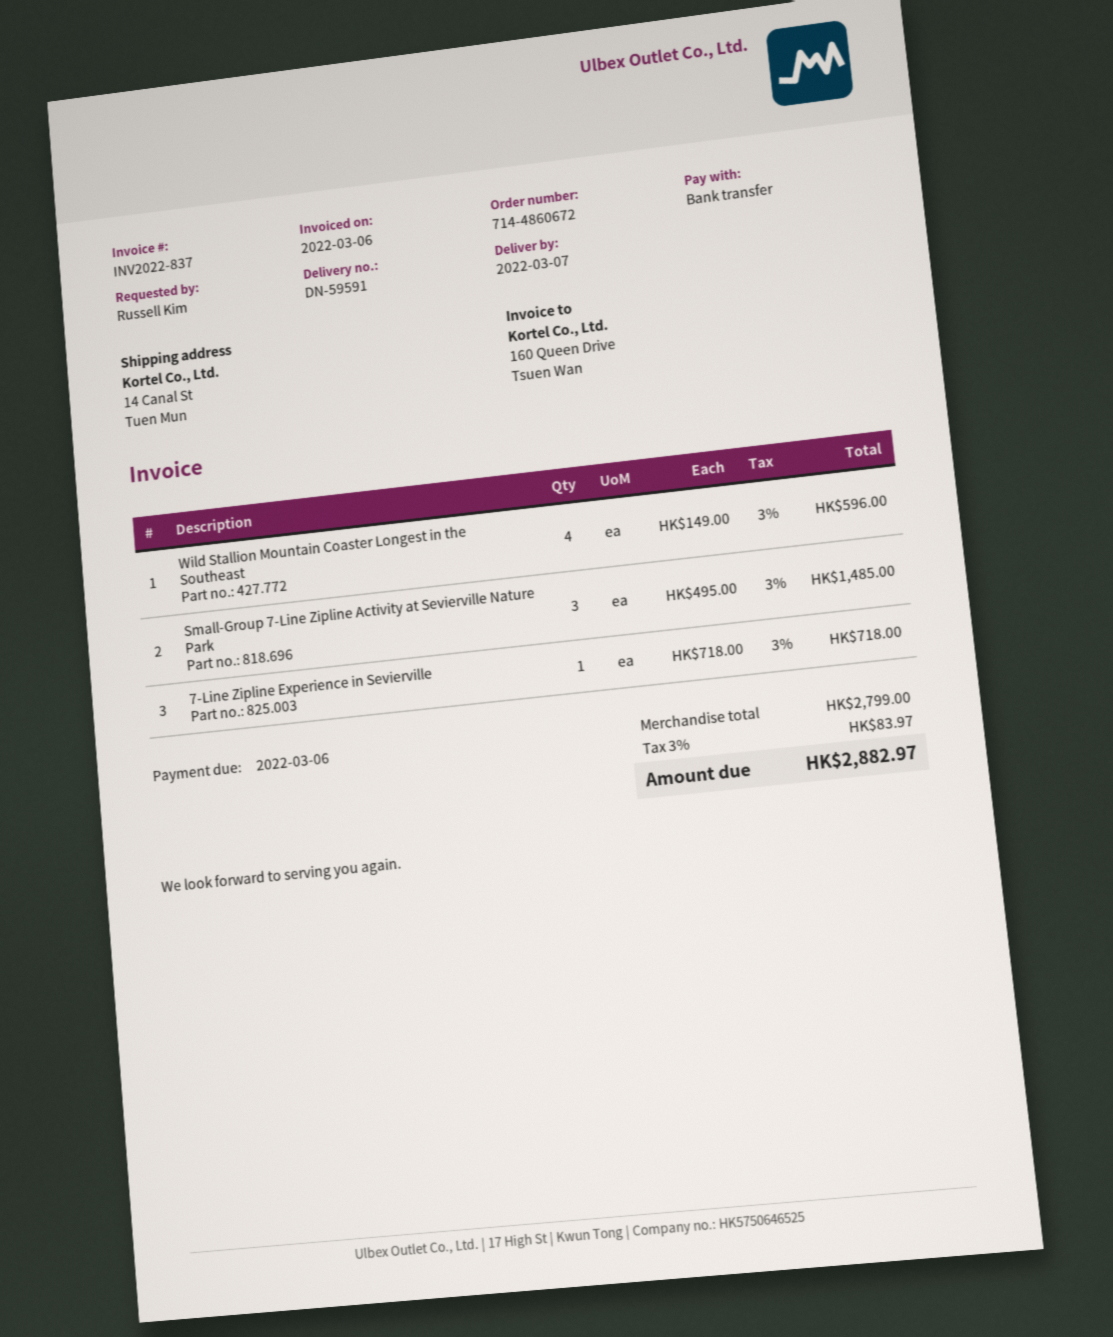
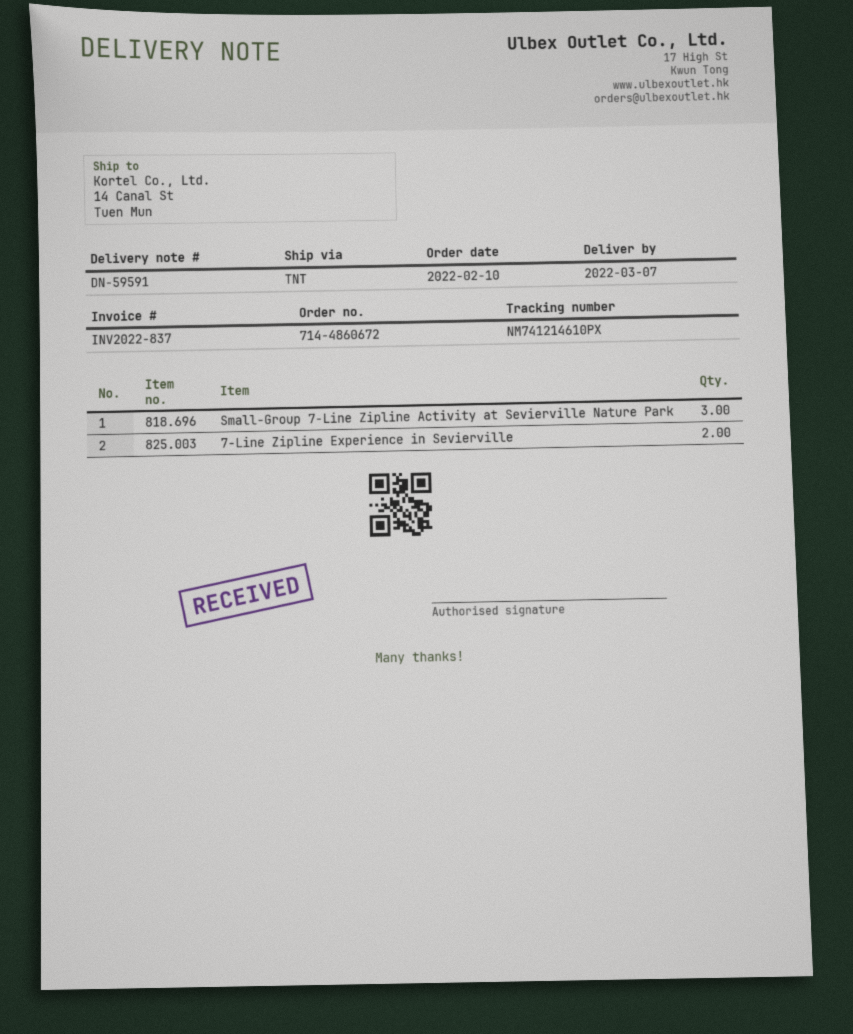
Wild Stallion Mountain Coaster Longest in the Southeast: 4 -> none
7-Line Zipline Experience in Sevierville: 1 -> 2

